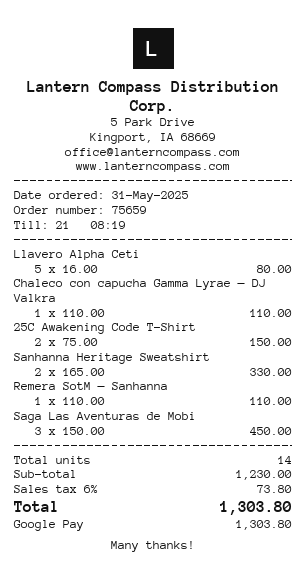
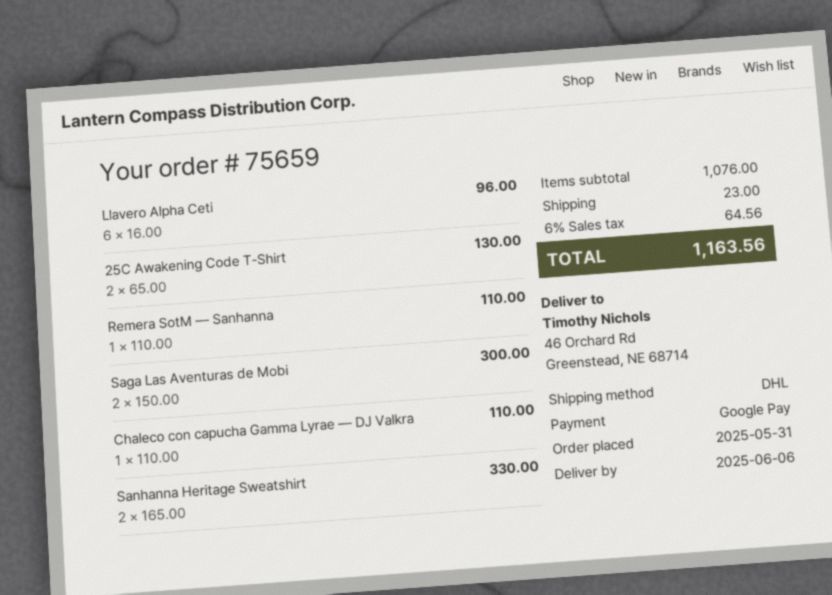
Llavero Alpha Ceti: 5 x 16.00 = 80.00 -> 6 x 16.00 = 96.00
25C Awakening Code T-Shirt: 2 x 75.00 = 150.00 -> 2 x 65.00 = 130.00
Saga Las Aventuras de Mobi: 3 x 150.00 = 450.00 -> 2 x 150.00 = 300.00
subtotal: 1230.00 -> 1076.00
shipping: none -> 23.00
tax: 6% = 73.80 -> 6% = 64.56
total: 1303.80 -> 1163.56

